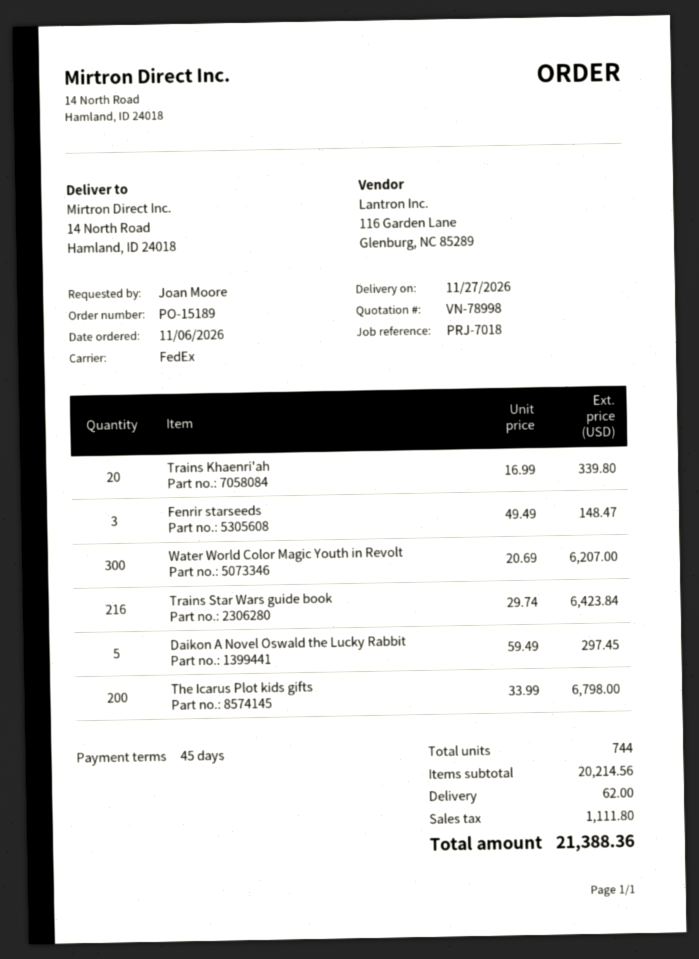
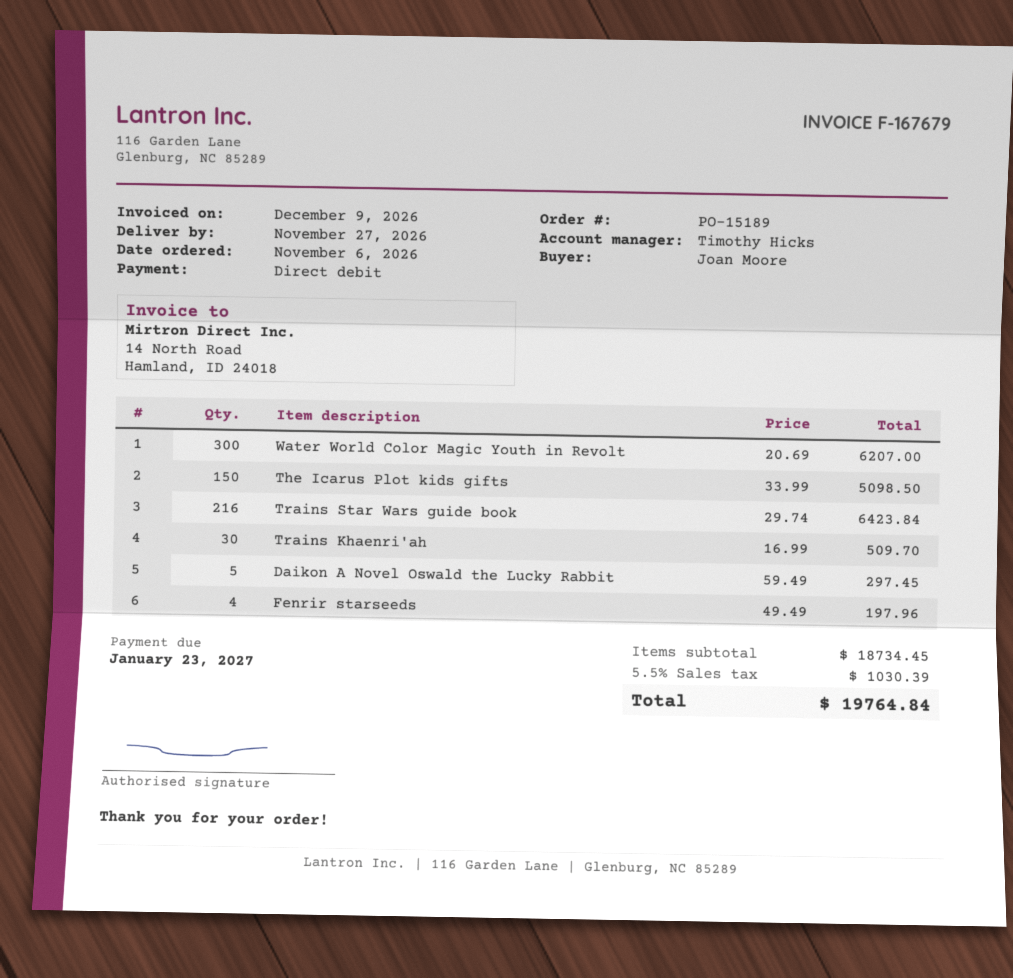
Trains Khaenri'ah: 20 x 16.99 = 339.80 -> 30 x 16.99 = 509.70
Fenrir starseeds: 3 x 49.49 = 148.47 -> 4 x 49.49 = 197.96
The Icarus Plot kids gifts: 200 x 33.99 = 6798.00 -> 150 x 33.99 = 5098.50
subtotal: 20214.56 -> 18734.45
shipping: 62.00 -> none
tax: 1111.80 -> 1030.39
total: 21388.36 -> 19764.84

